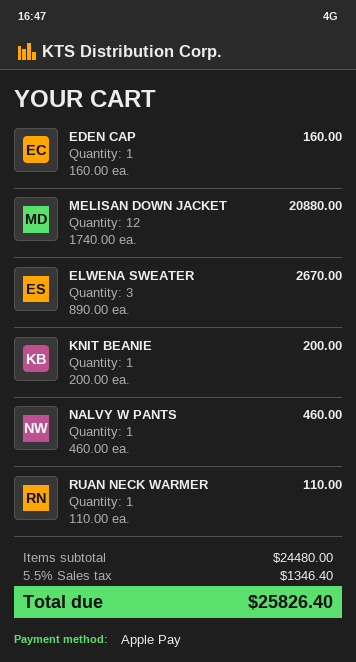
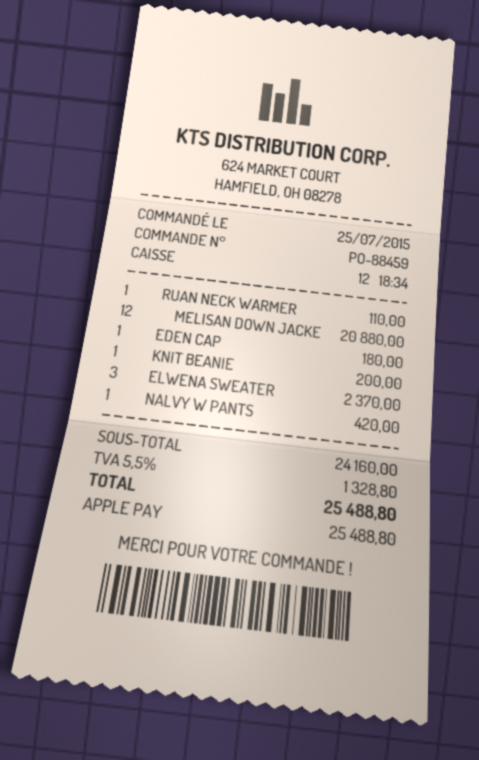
EDEN CAP: 1 for 160.00 -> 1 for 180.00
ELWENA SWEATER: 3 for 2670.00 -> 3 for 2370.00
NALVY W PANTS: 1 for 460.00 -> 1 for 420.00
subtotal: 24480.00 -> 24160.00
tax: 5.5% = 1346.40 -> 5.5% = 1328.80
total: 25826.40 -> 25488.80

